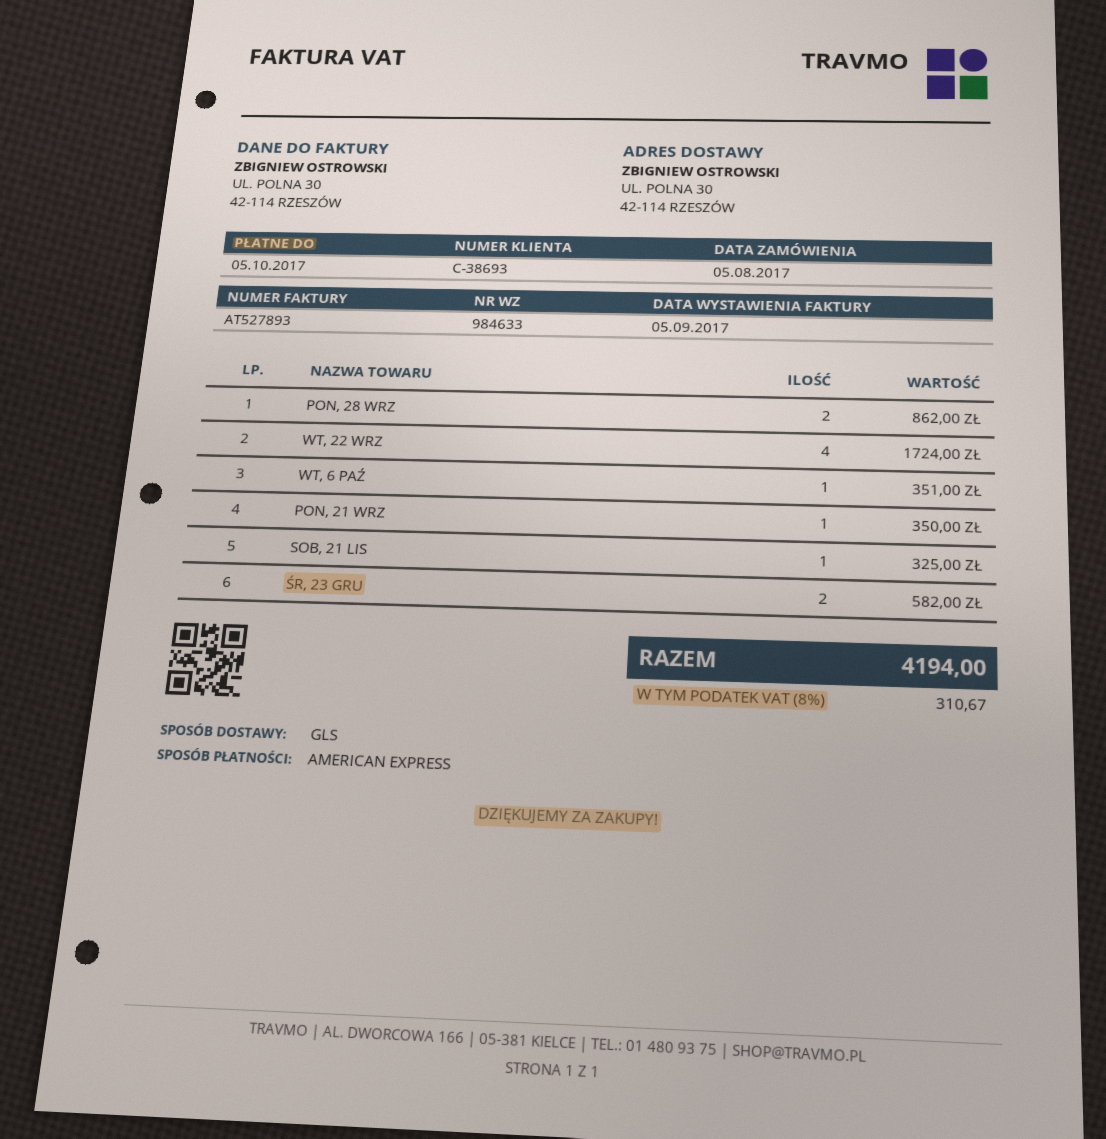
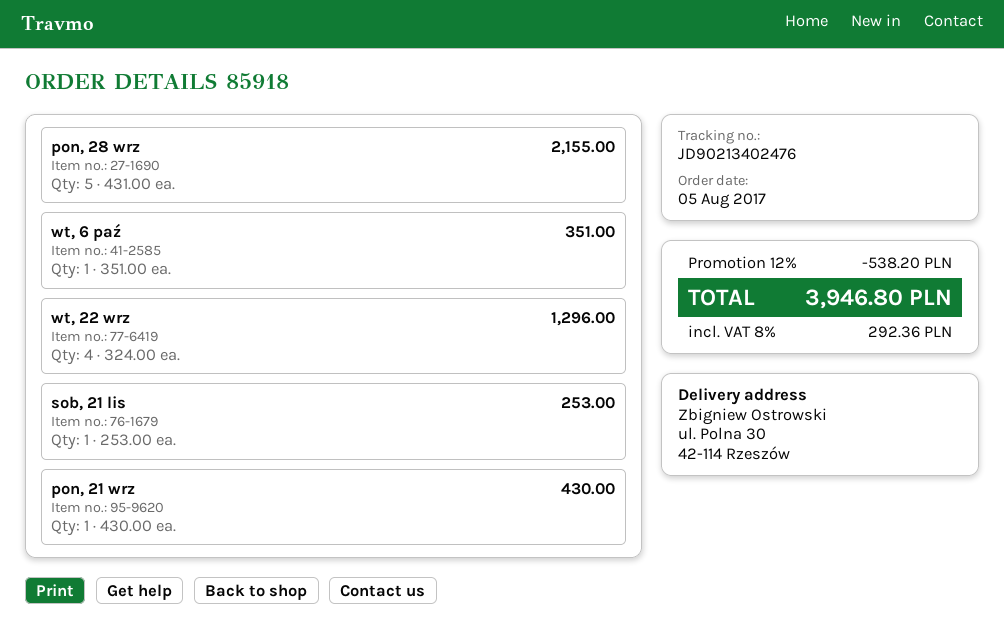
PON, 28 WRZ: 2 for 862.00 -> 5 for 2155.00
WT, 22 WRZ: 4 for 1724.00 -> 4 for 1296.00
PON, 21 WRZ: 1 for 350.00 -> 1 for 430.00
SOB, 21 LIS: 1 for 325.00 -> 1 for 253.00
ŚR, 23 GRU: 2 for 582.00 -> none
discount: none -> 12% = 538.20
tax: 8% = 310.67 -> 8% = 292.36
total: 4194.00 -> 3946.80

